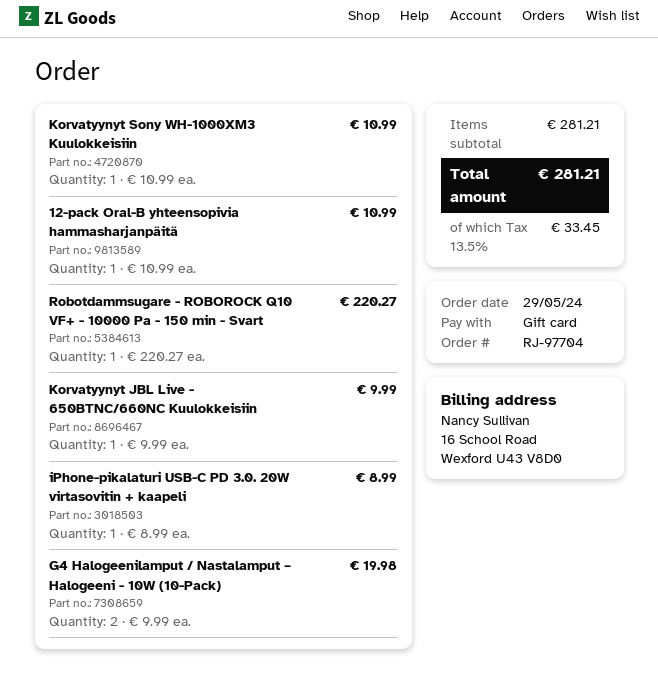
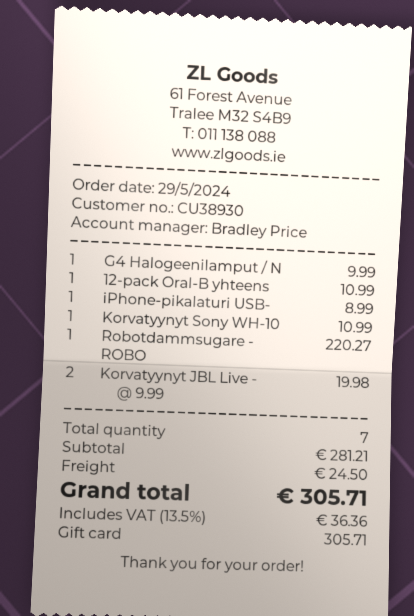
Korvatyynyt JBL Live - 650BTNC/660NC Kuulokkeisiin: 1 x 9.99 = 9.99 -> 2 x 9.99 = 19.98
G4 Halogeenilamput / Nastalamput – Halogeeni - 10W (10-Pack): 2 x 9.99 = 19.98 -> 1 x 9.99 = 9.99
shipping: none -> 24.50
tax: 13.5% = 33.45 -> 13.5% = 36.36
total: 281.21 -> 305.71

